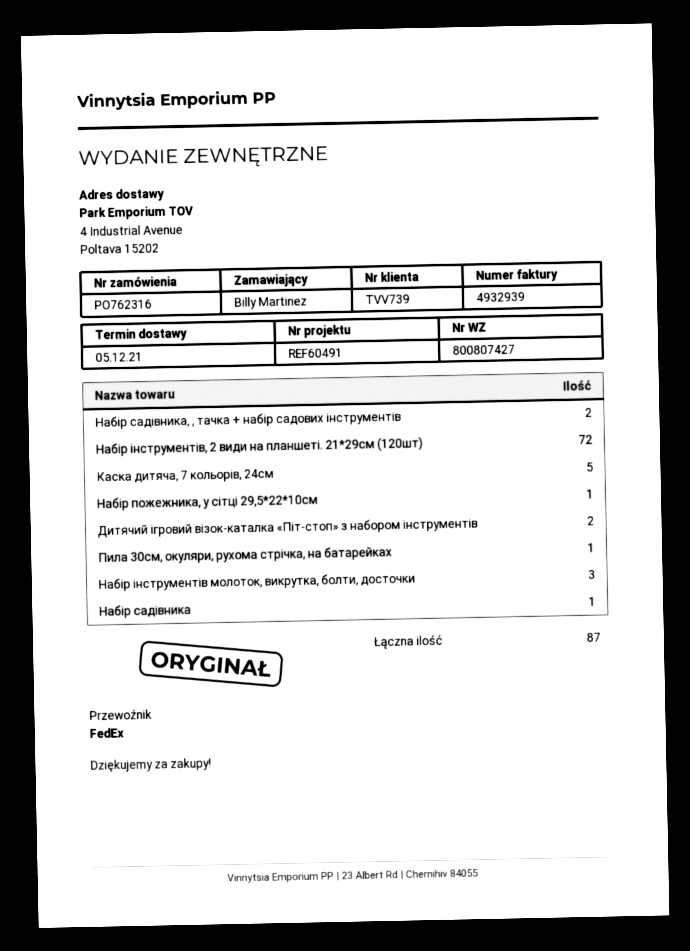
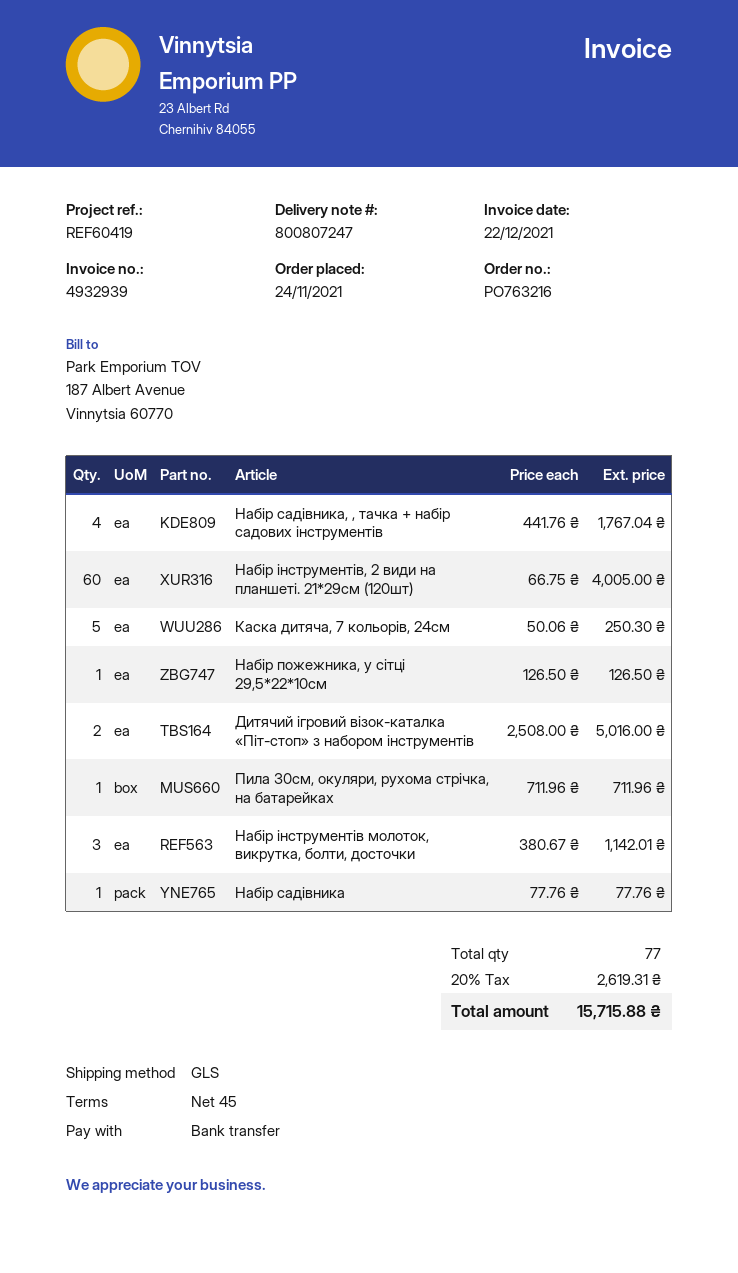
order number: PO762316 -> PO763216
delivery note number: 800807427 -> 800807247
reference: REF60491 -> REF60419
shipping method: FedEx -> GLS
Набір садівника, , тачка + набір садових інструментів: 2 -> 4
Набір інструментів, 2 види на планшеті. 21*29см (120шт): 72 -> 60
total quantity: 87 -> 77

